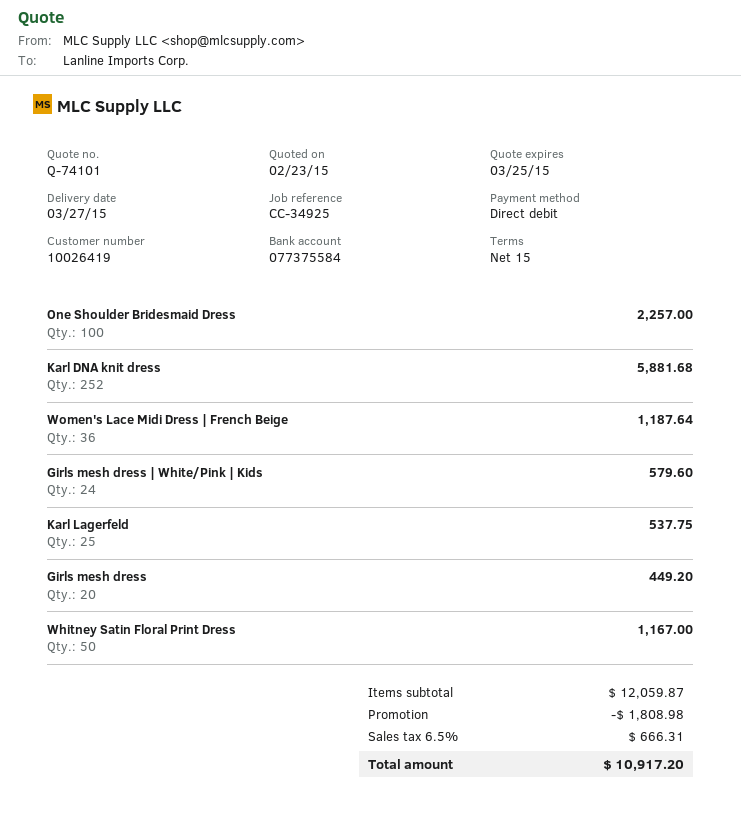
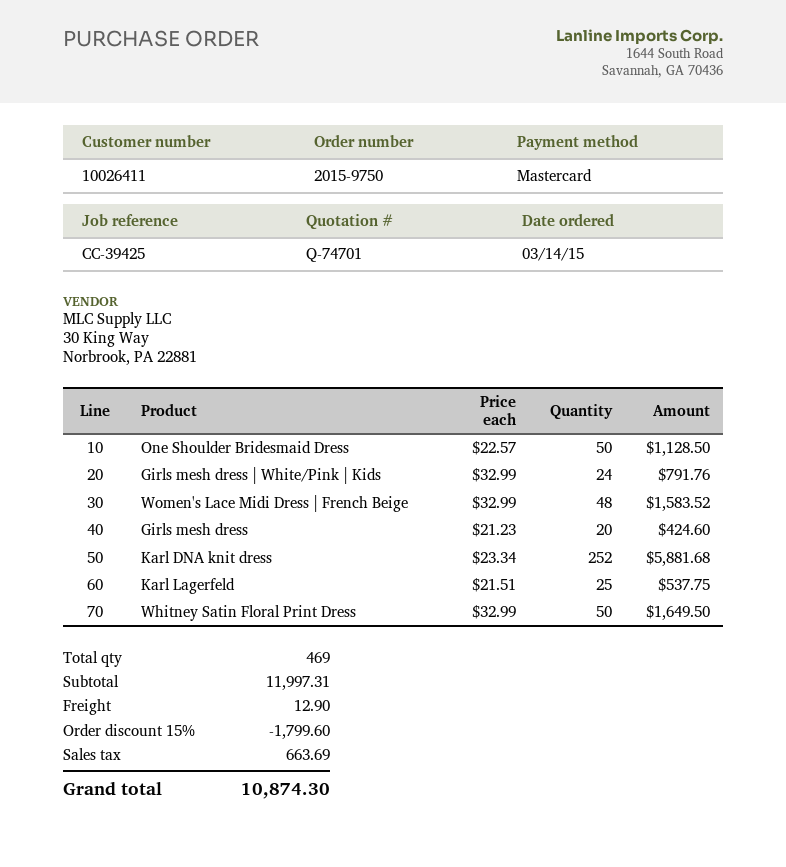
quote number: Q-74101 -> Q-74701
customer number: 10026419 -> 10026411
reference: CC-34925 -> CC-39425
payment method: direct debit -> Mastercard
One Shoulder Bridesmaid Dress: 100 for 2257.00 -> 50 for 1128.50
Women's Lace Midi Dress | French Beige: 36 for 1187.64 -> 48 for 1583.52
Girls mesh dress | White/Pink | Kids: 24 for 579.60 -> 24 for 791.76
Girls mesh dress: 20 for 449.20 -> 20 for 424.60
Whitney Satin Floral Print Dress: 50 for 1167.00 -> 50 for 1649.50
subtotal: 12059.87 -> 11997.31
discount: 1808.98 -> 1799.60
shipping: none -> 12.90
tax: 666.31 -> 663.69
total: 10917.20 -> 10874.30

